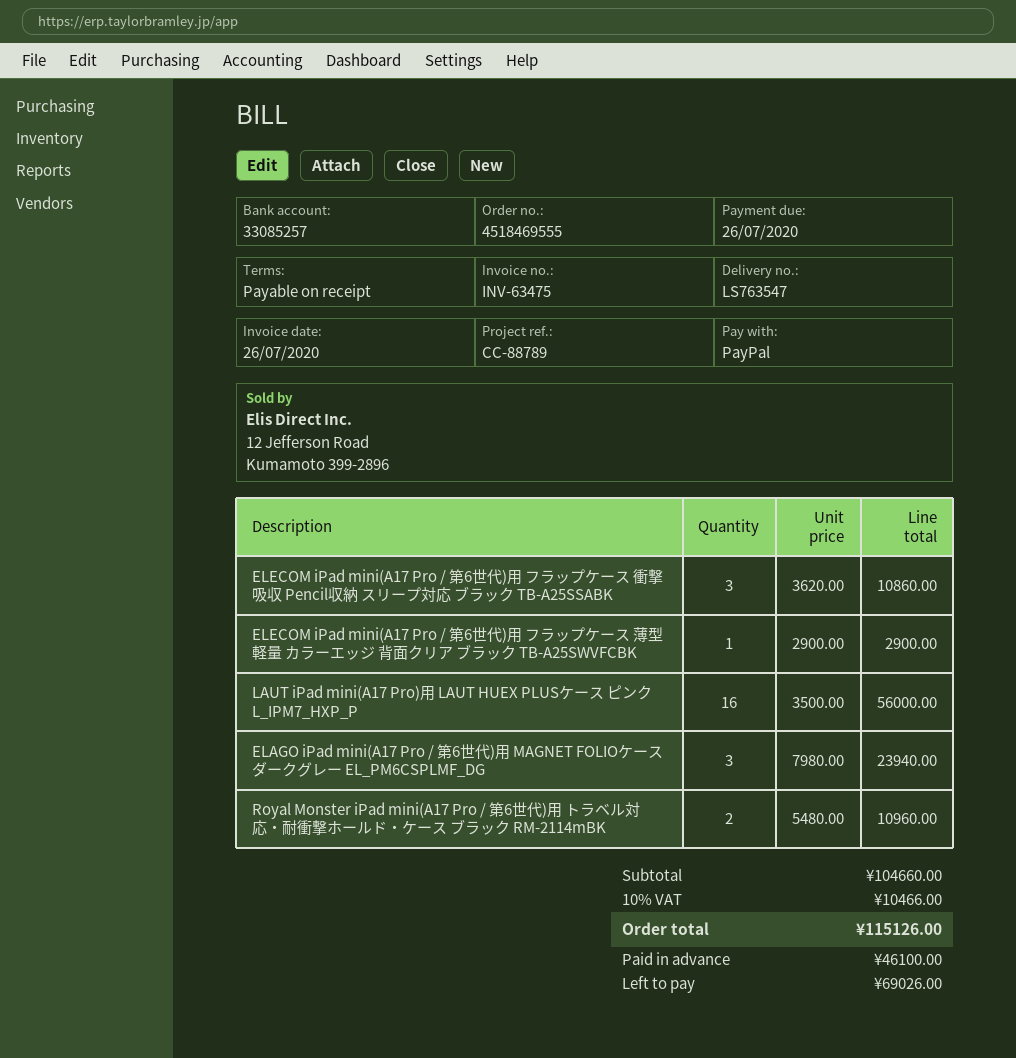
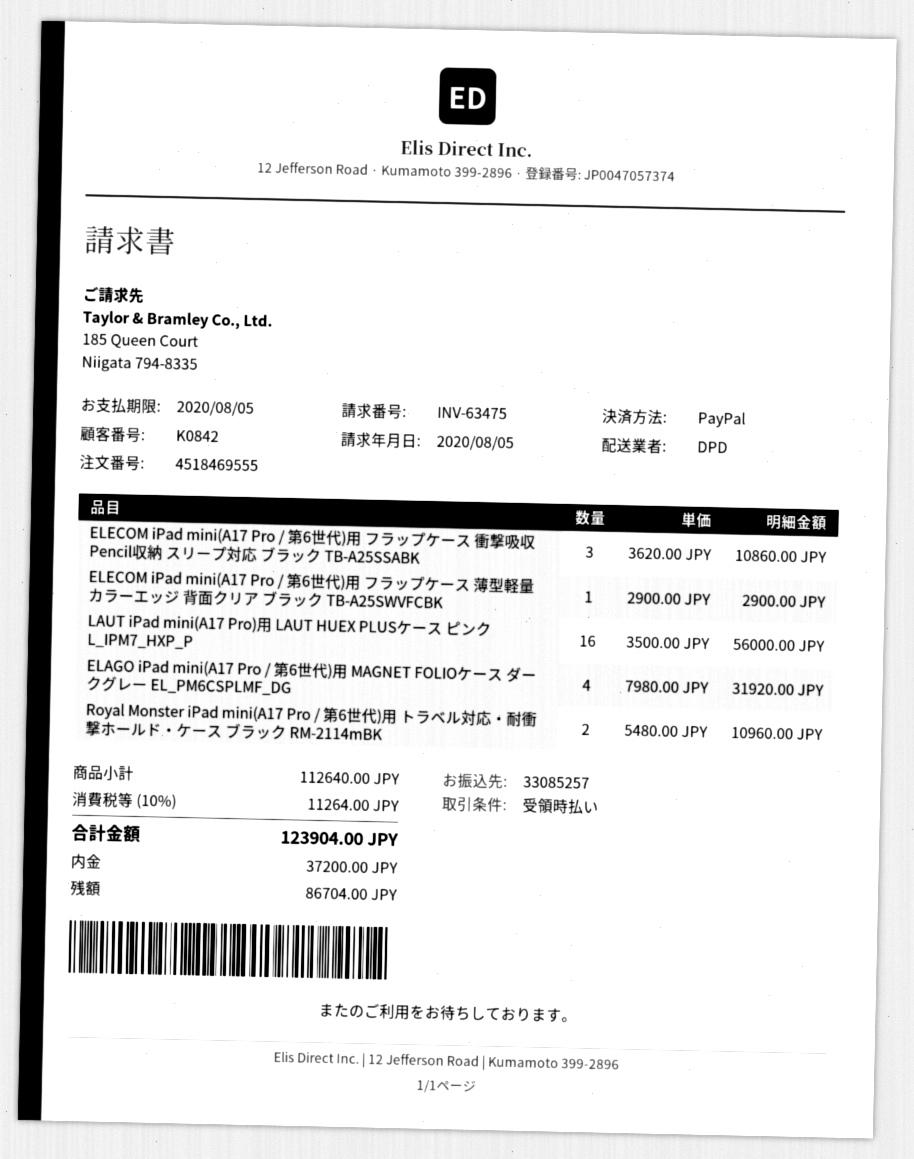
invoice date: 2020-07-26 -> 2020-08-05
due date: 2020-07-26 -> 2020-08-05
ELAGO iPad mini(A17 Pro / 第6世代)用 MAGNET FOLIOケース ダークグレー EL_PM6CSPLMF_DG: 3 x 7980.00 = 23940.00 -> 4 x 7980.00 = 31920.00
subtotal: 104660.00 -> 112640.00
tax: 10% = 10466.00 -> 10% = 11264.00
total: 115126.00 -> 123904.00
deposit: 46100.00 -> 37200.00
balance: 69026.00 -> 86704.00

